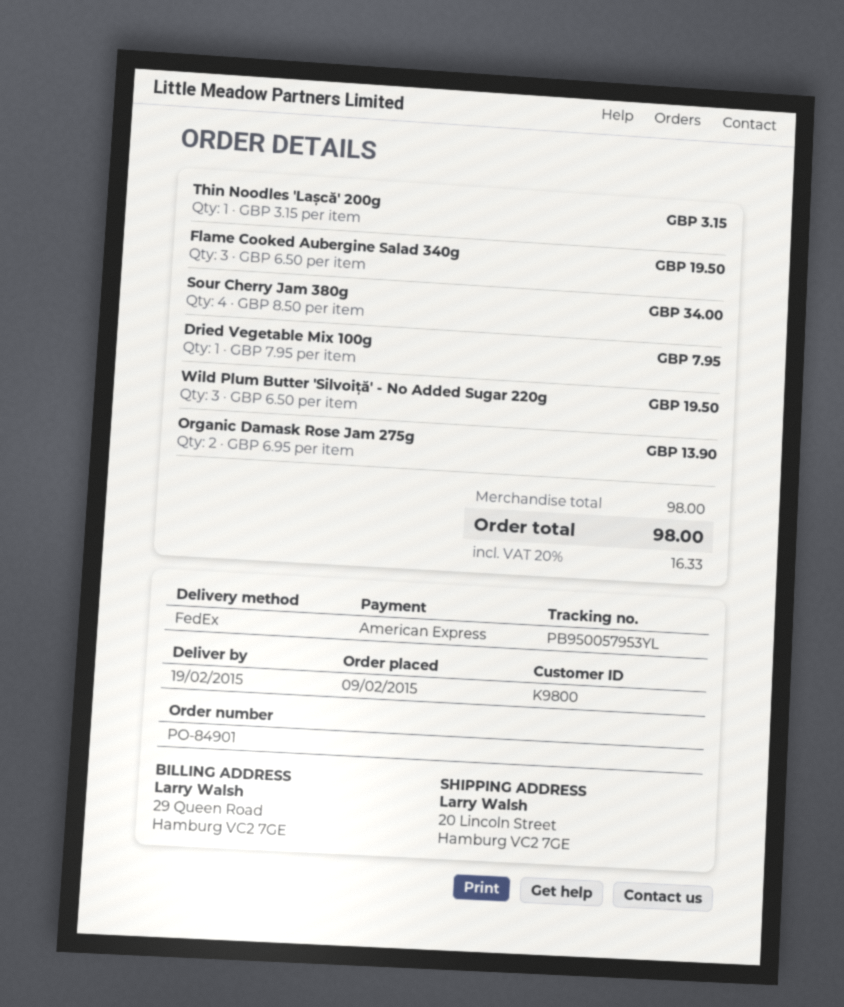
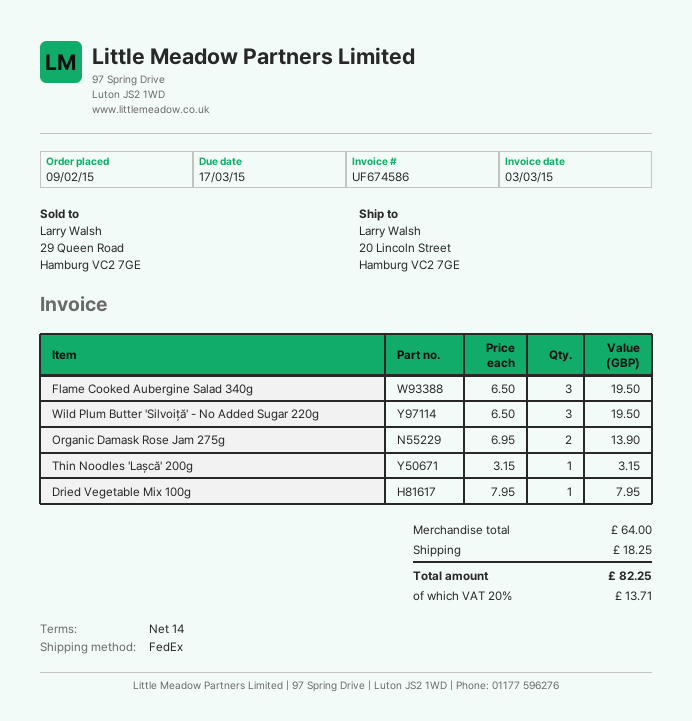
Sour Cherry Jam 380g: 4 x 8.50 = 34.00 -> none
subtotal: 98.00 -> 64.00
shipping: none -> 18.25
tax: 20% = 16.33 -> 20% = 13.71
total: 98.00 -> 82.25

